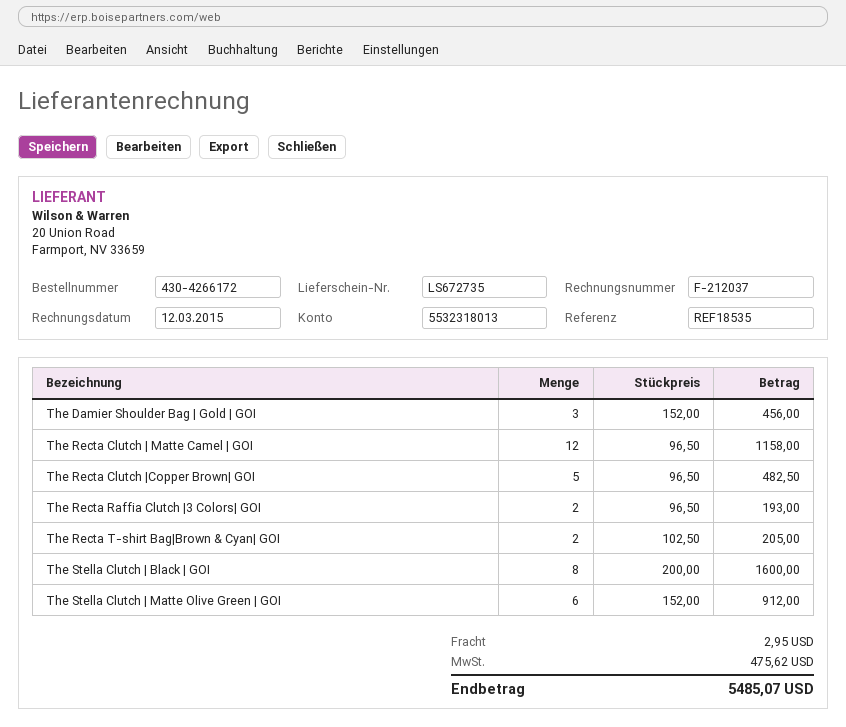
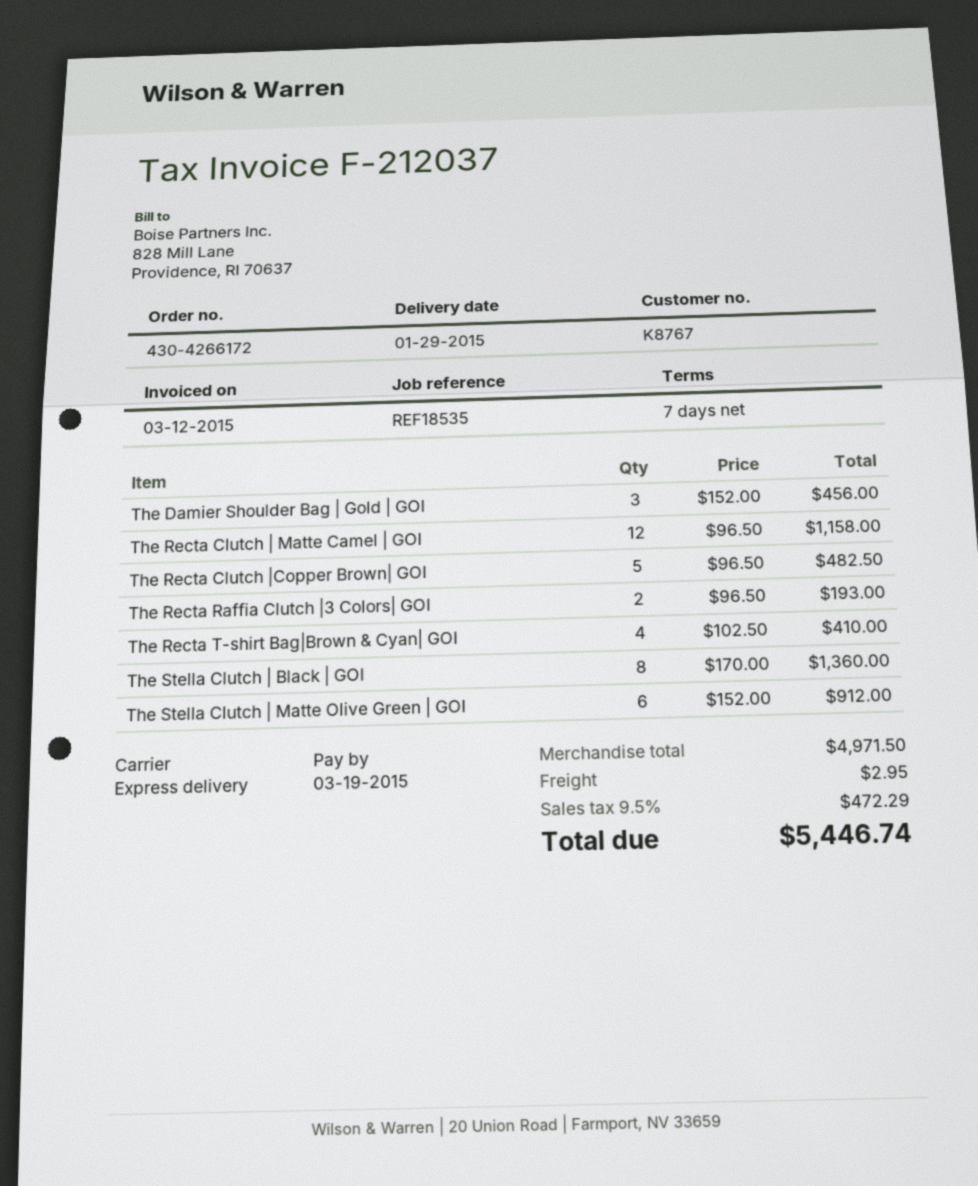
The Recta T-shirt Bag|Brown & Cyan| GOI: 2 x 102.50 = 205.00 -> 4 x 102.50 = 410.00
The Stella Clutch | Black | GOI: 8 x 200.00 = 1600.00 -> 8 x 170.00 = 1360.00
tax: 475.62 -> 472.29
total: 5485.07 -> 5446.74

